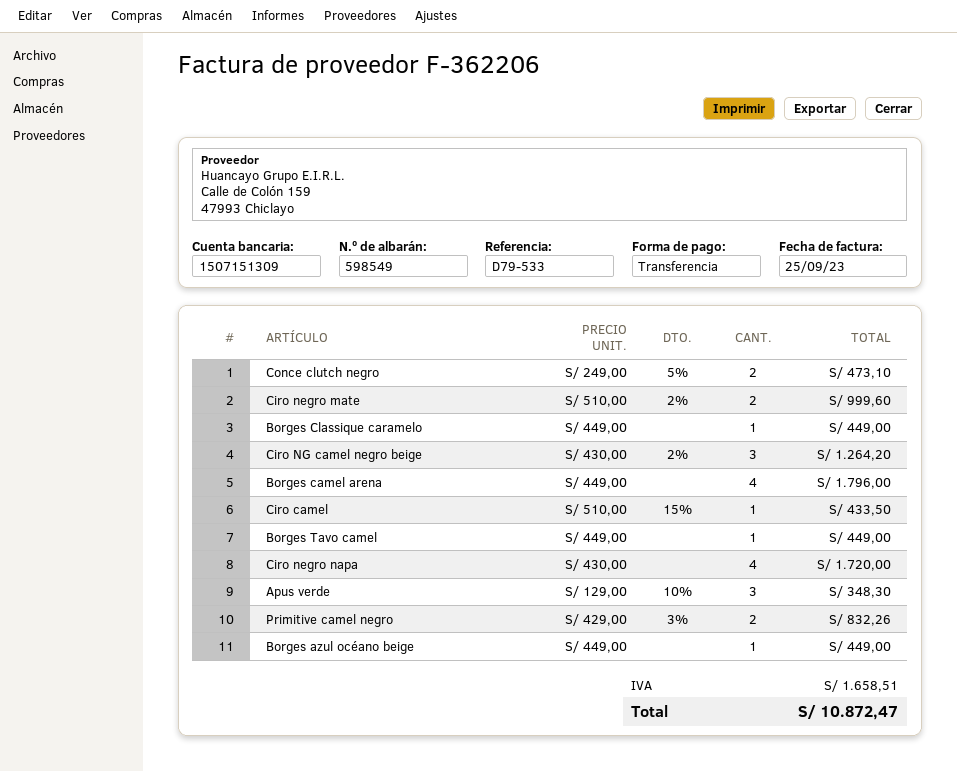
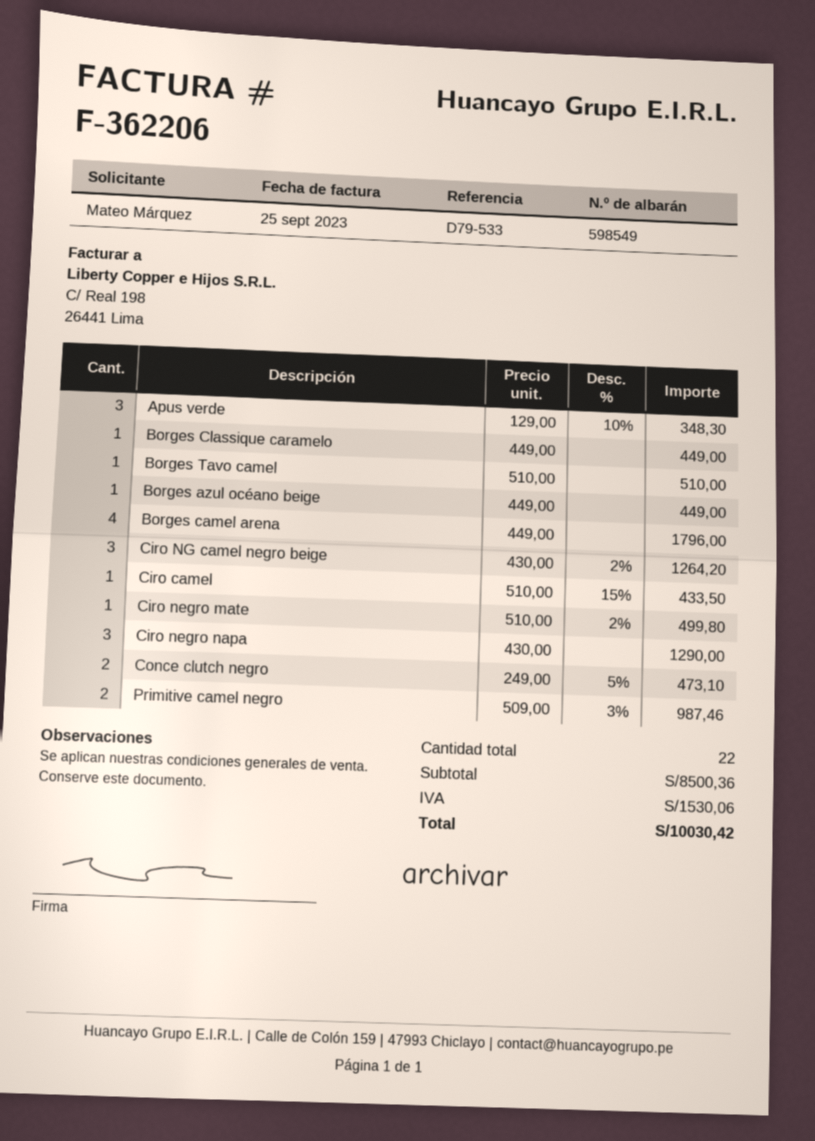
Ciro negro mate: 2 x 510.00 - 2% = 999.60 -> 1 x 510.00 - 2% = 499.80
Borges Tavo camel: 1 x 449.00 = 449.00 -> 1 x 510.00 = 510.00
Ciro negro napa: 4 x 430.00 = 1720.00 -> 3 x 430.00 = 1290.00
Primitive camel negro: 2 x 429.00 - 3% = 832.26 -> 2 x 509.00 - 3% = 987.46
tax: 1658.51 -> 1530.06
total: 10872.47 -> 10030.42

